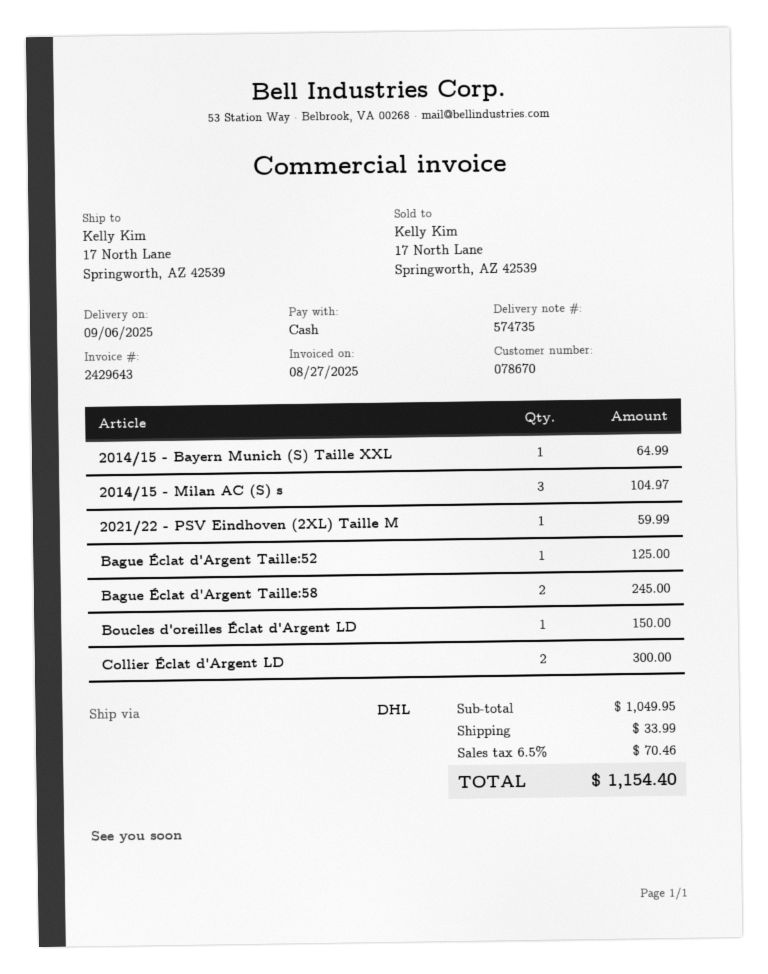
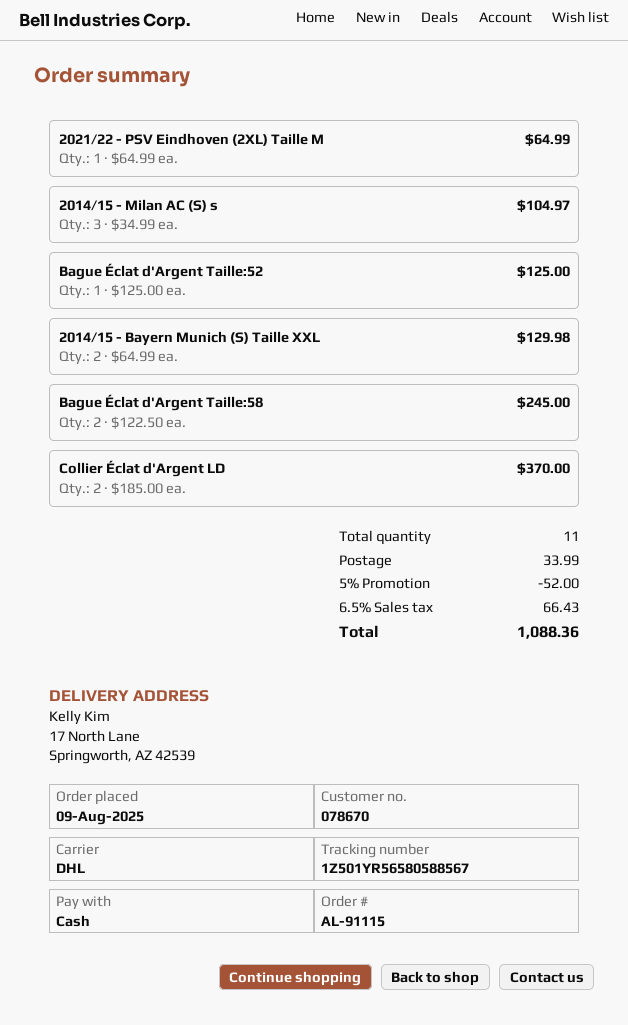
2014/15 - Bayern Munich (S) Taille XXL: 1 for 64.99 -> 2 for 129.98
2021/22 - PSV Eindhoven (2XL) Taille M: 1 for 59.99 -> 1 for 64.99
Boucles d'oreilles Éclat d'Argent LD: 1 for 150.00 -> none
Collier Éclat d'Argent LD: 2 for 300.00 -> 2 for 370.00
discount: none -> 5% = 52.00
tax: 6.5% = 70.46 -> 6.5% = 66.43
total: 1154.40 -> 1088.36

